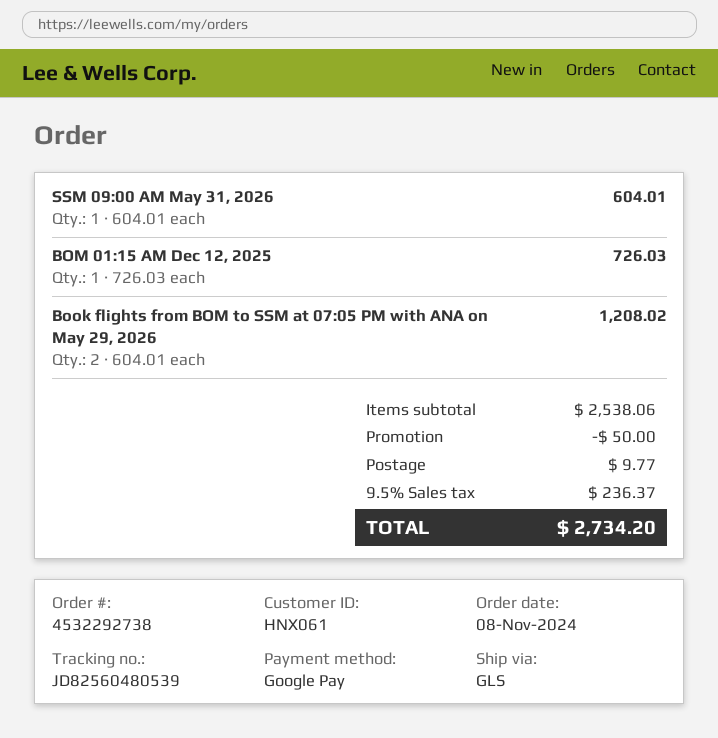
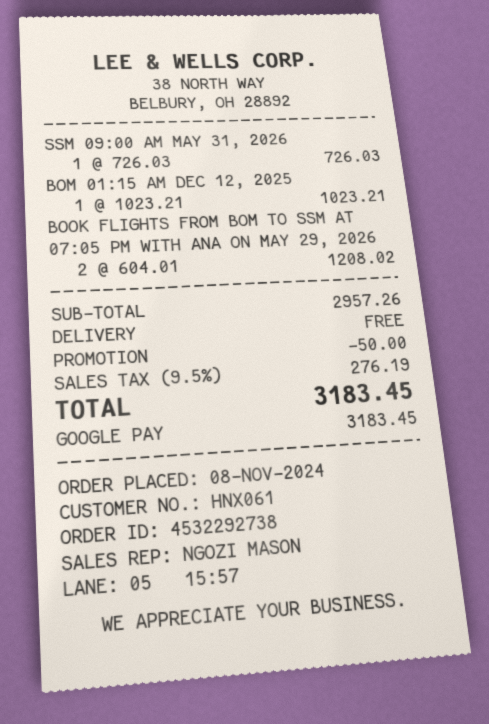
SSM 09:00 AM May 31, 2026: 1 x 604.01 = 604.01 -> 1 x 726.03 = 726.03
BOM 01:15 AM Dec 12, 2025: 1 x 726.03 = 726.03 -> 1 x 1023.21 = 1023.21
subtotal: 2538.06 -> 2957.26
shipping: 9.77 -> 0.00
tax: 9.5% = 236.37 -> 9.5% = 276.19
total: 2734.20 -> 3183.45

